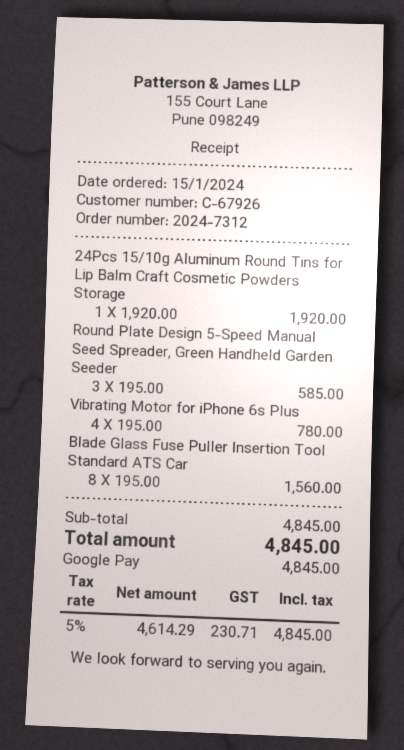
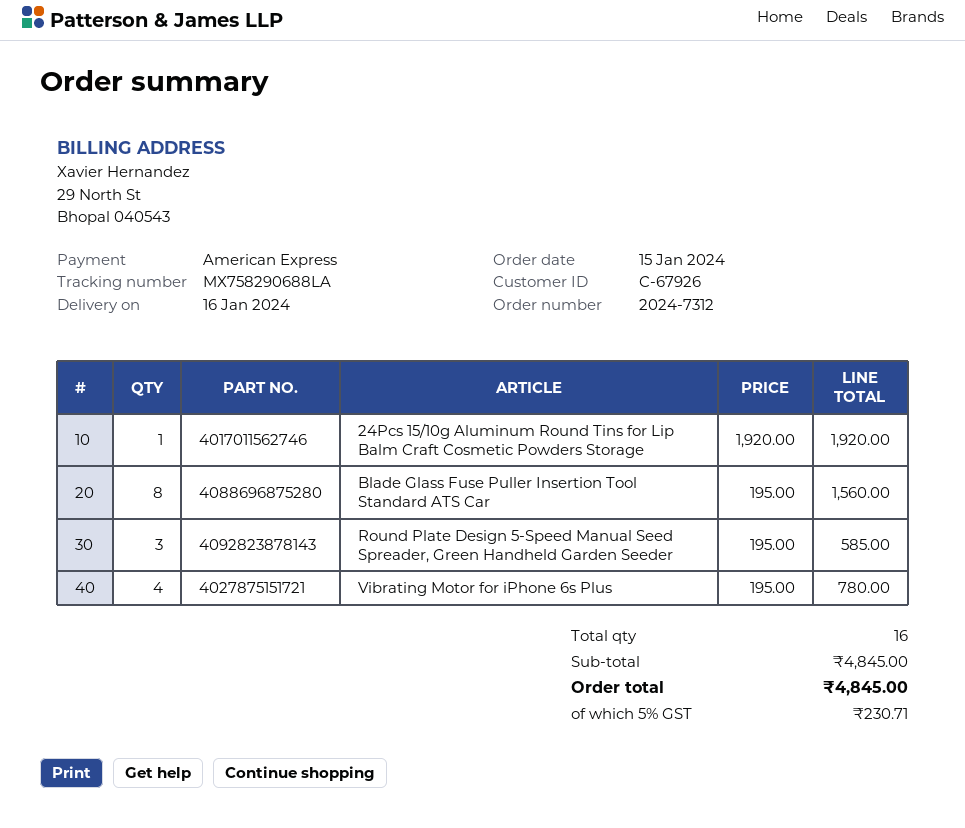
payment method: Google Pay -> American Express

